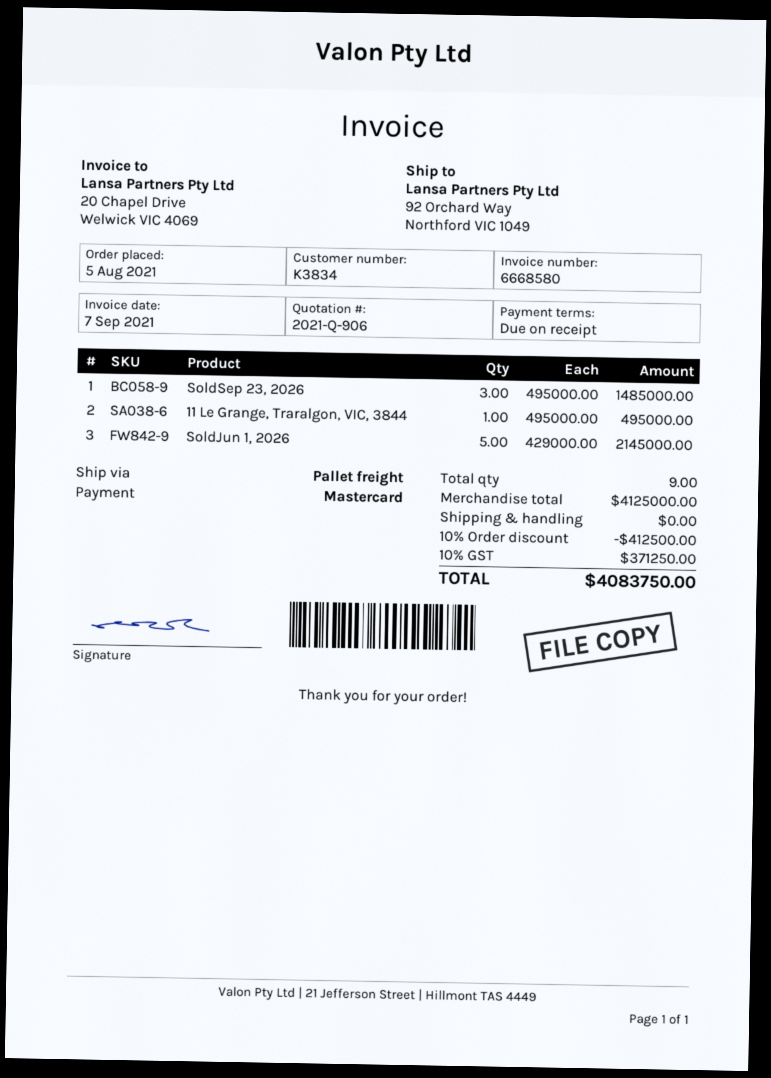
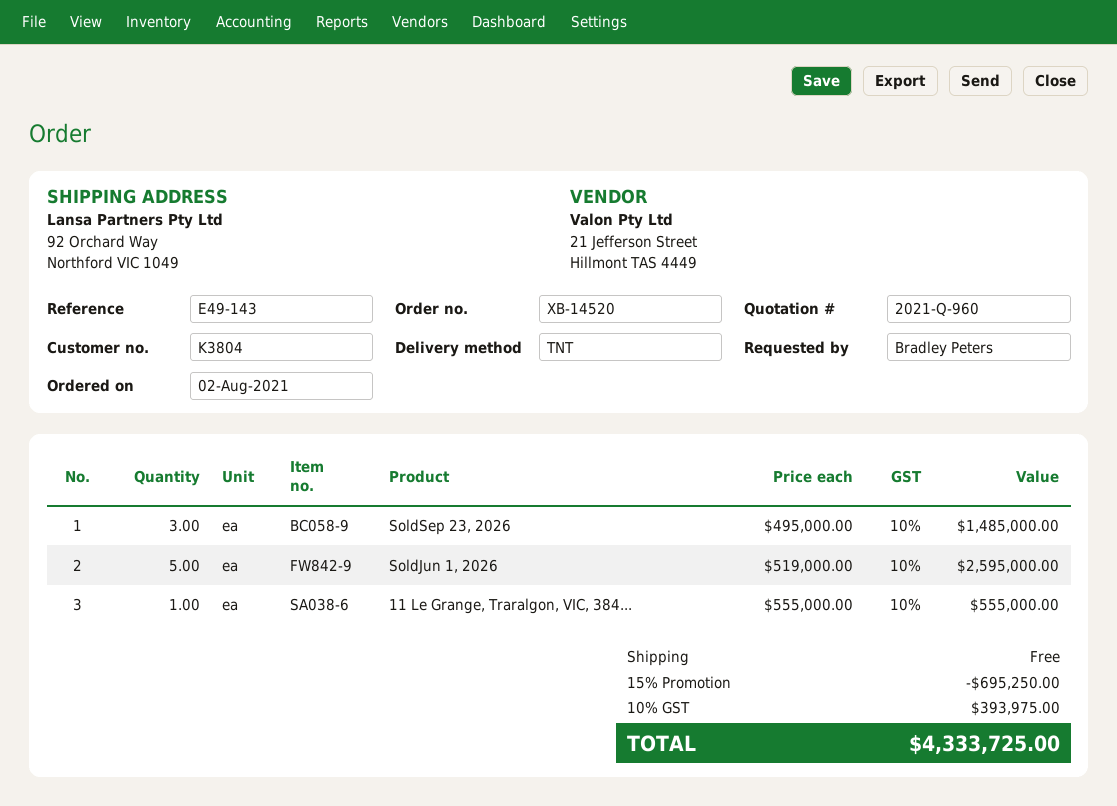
quote number: 2021-Q-906 -> 2021-Q-960
order date: 2021-08-05 -> 2021-08-02
customer number: K3834 -> K3804
shipping method: pallet freight -> TNT
11 Le Grange, Traralgon, VIC, 3844: 1 x 495000.00 = 495000.00 -> 1 x 555000.00 = 555000.00
SoldJun 1, 2026: 5 x 429000.00 = 2145000.00 -> 5 x 519000.00 = 2595000.00
discount: 10% = 412500.00 -> 15% = 695250.00
tax: 10% = 371250.00 -> 10% = 393975.00
total: 4083750.00 -> 4333725.00

